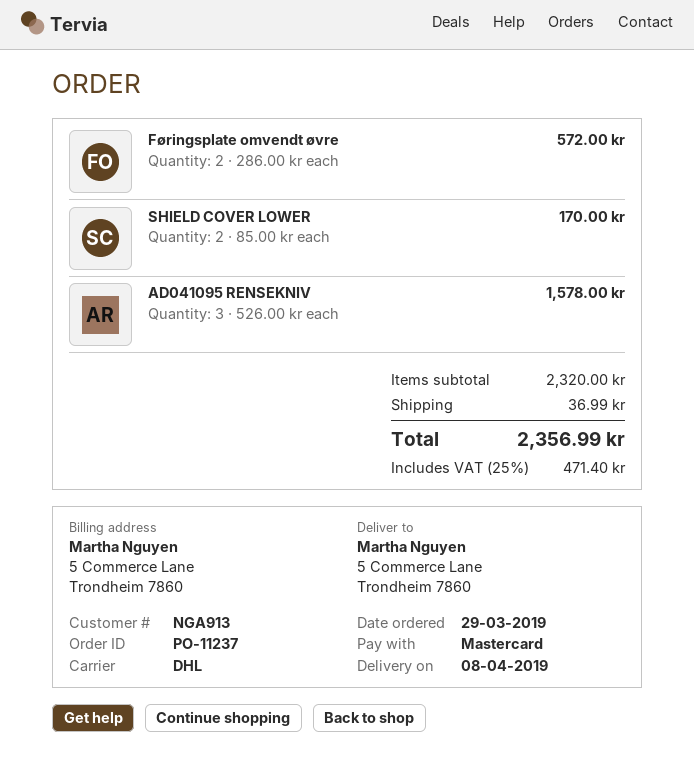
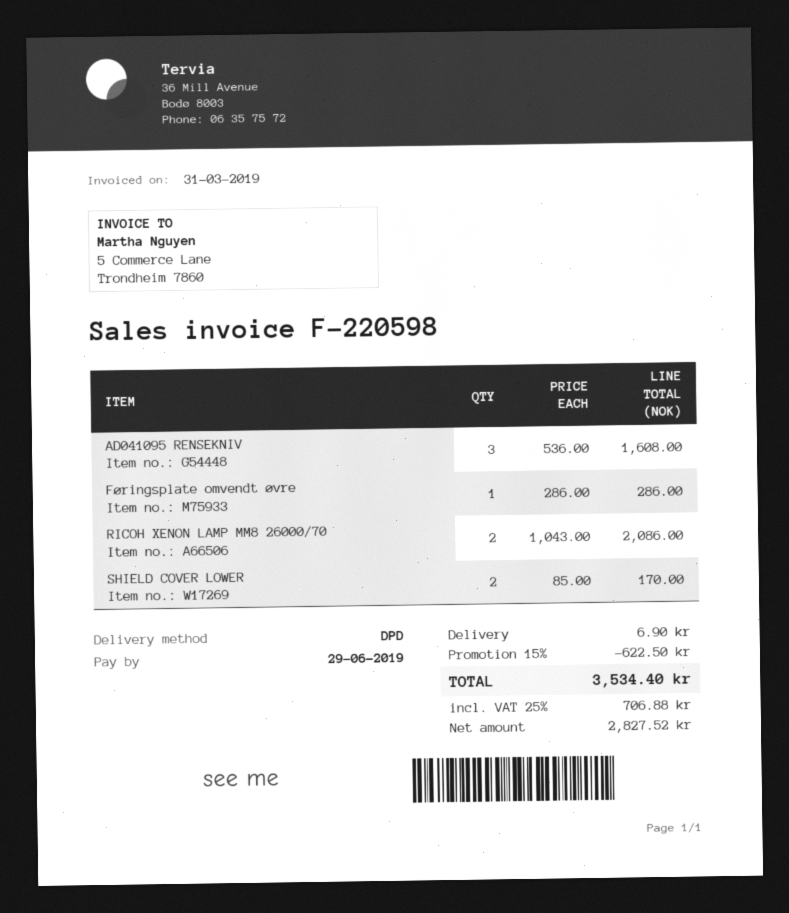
shipping method: DHL -> DPD
Føringsplate omvendt øvre: 2 x 286.00 = 572.00 -> 1 x 286.00 = 286.00
AD041095 RENSEKNIV: 3 x 526.00 = 1578.00 -> 3 x 536.00 = 1608.00
RICOH XENON LAMP MM8 26000/70: none -> 2 x 1043.00 = 2086.00
discount: none -> 15% = 622.50
shipping: 36.99 -> 6.90
tax: 25% = 471.40 -> 25% = 706.88
total: 2356.99 -> 3534.40

